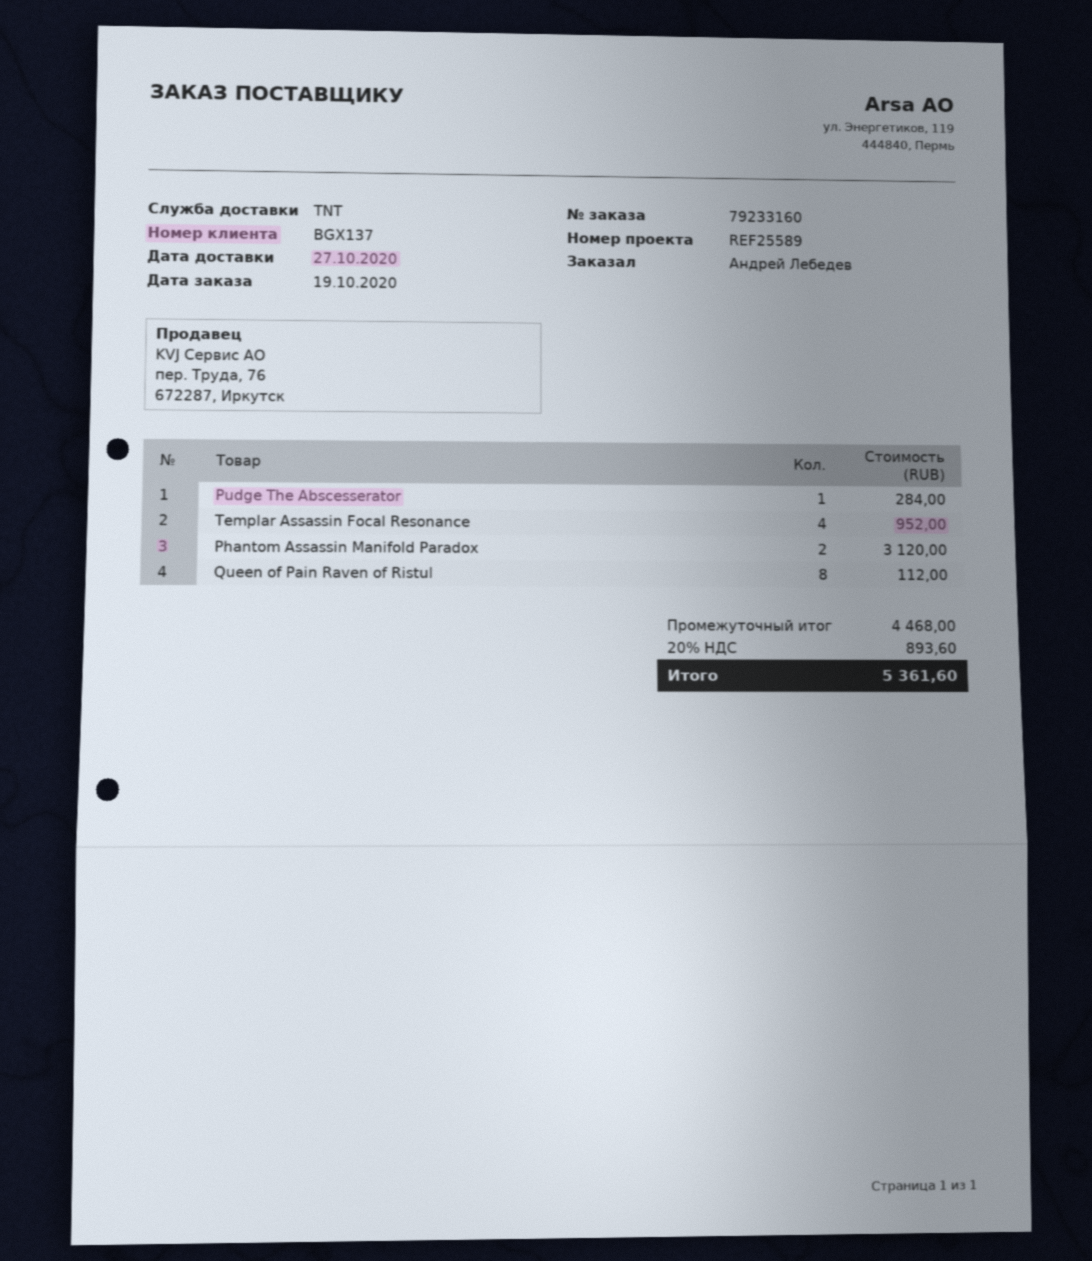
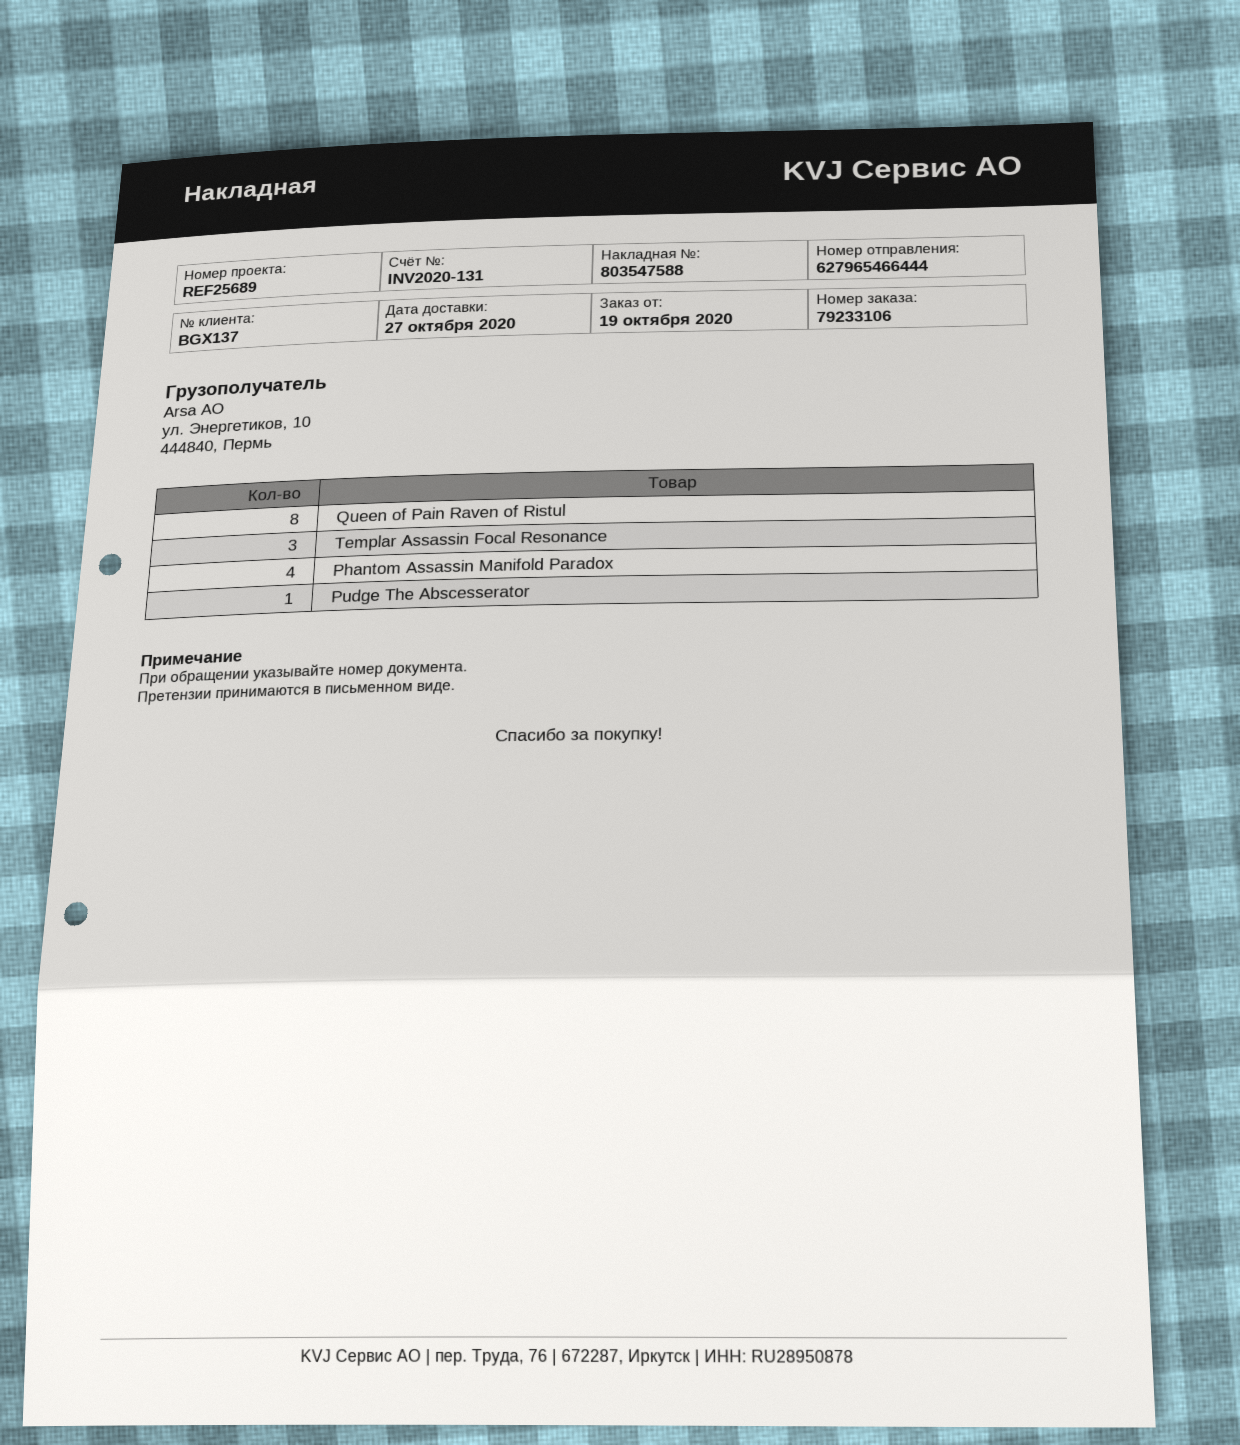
order number: 79233160 -> 79233106
reference: REF25589 -> REF25689
Templar Assassin Focal Resonance: 4 -> 3
Phantom Assassin Manifold Paradox: 2 -> 4

